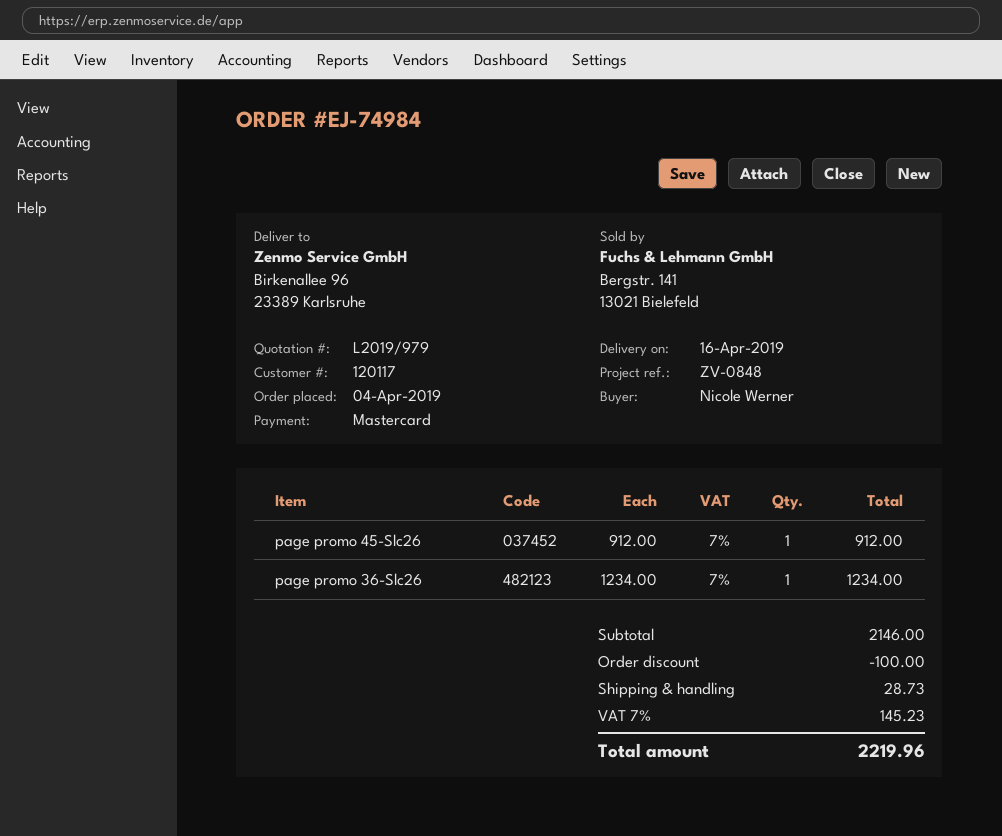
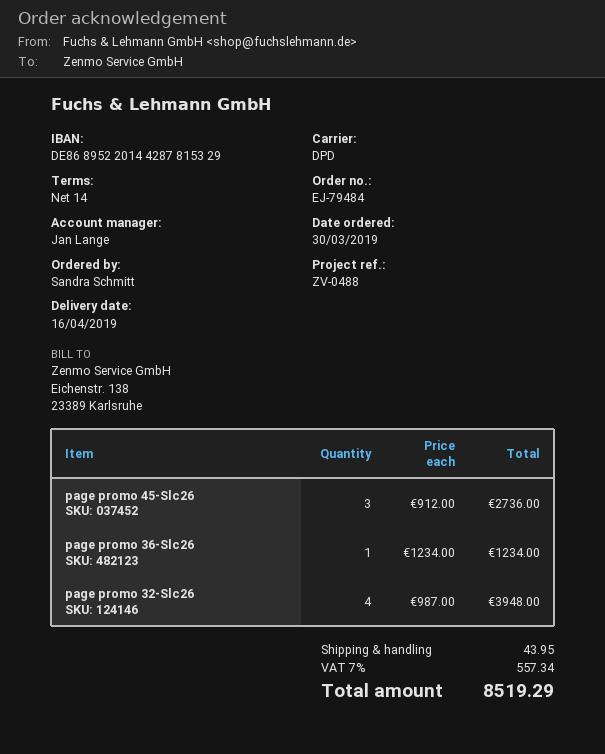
order number: EJ-74984 -> EJ-79484
order date: 2019-04-04 -> 2019-03-30
reference: ZV-0848 -> ZV-0488
ordered by: Nicole Werner -> Sandra Schmitt
page promo 45-Slc26: 1 x 912.00 = 912.00 -> 3 x 912.00 = 2736.00
page promo 32-Slc26: none -> 4 x 987.00 = 3948.00
discount: 100.00 -> none
shipping: 28.73 -> 43.95
tax: 7% = 145.23 -> 7% = 557.34
total: 2219.96 -> 8519.29

